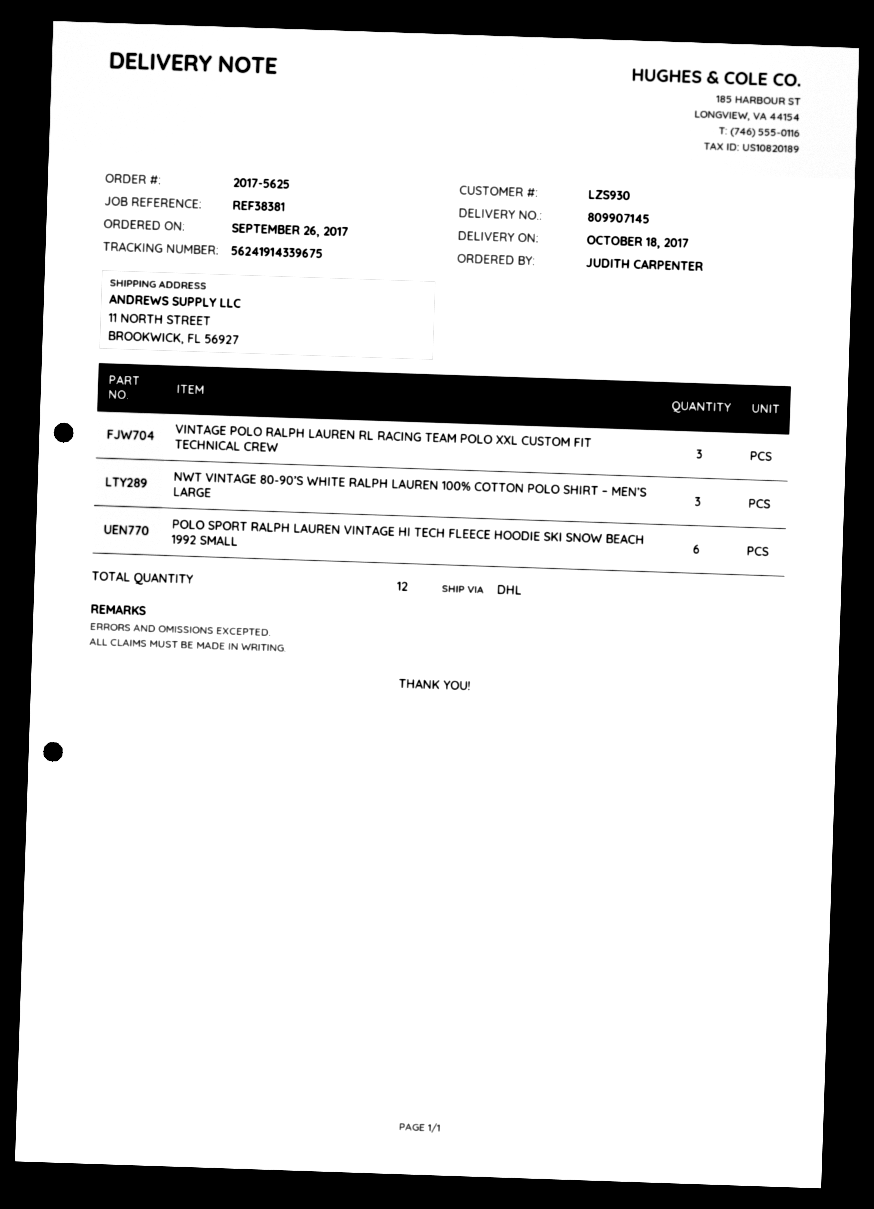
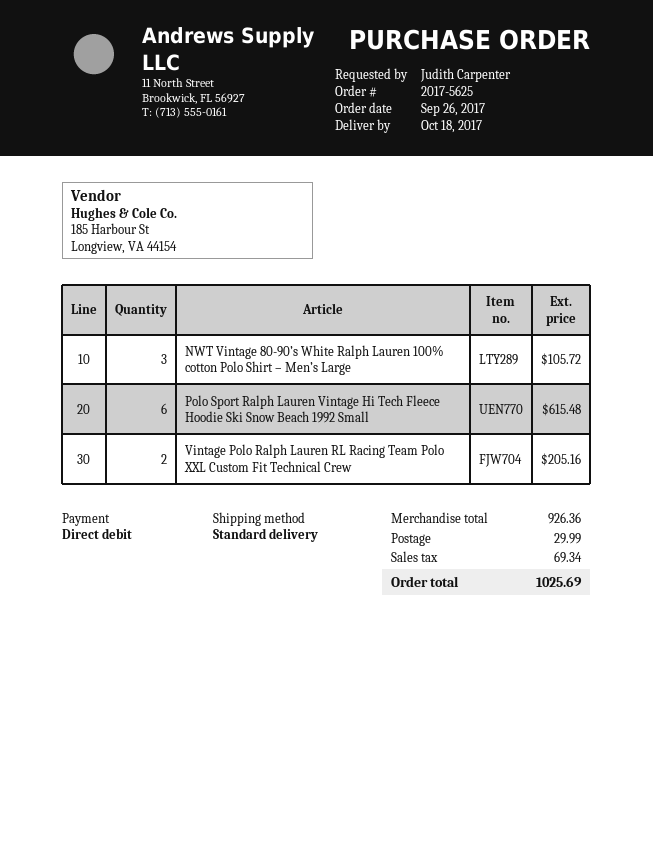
shipping method: DHL -> standard
VINTAGE POLO RALPH LAUREN RL RACING TEAM POLO XXL CUSTOM FIT TECHNICAL CREW: 3 -> 2

